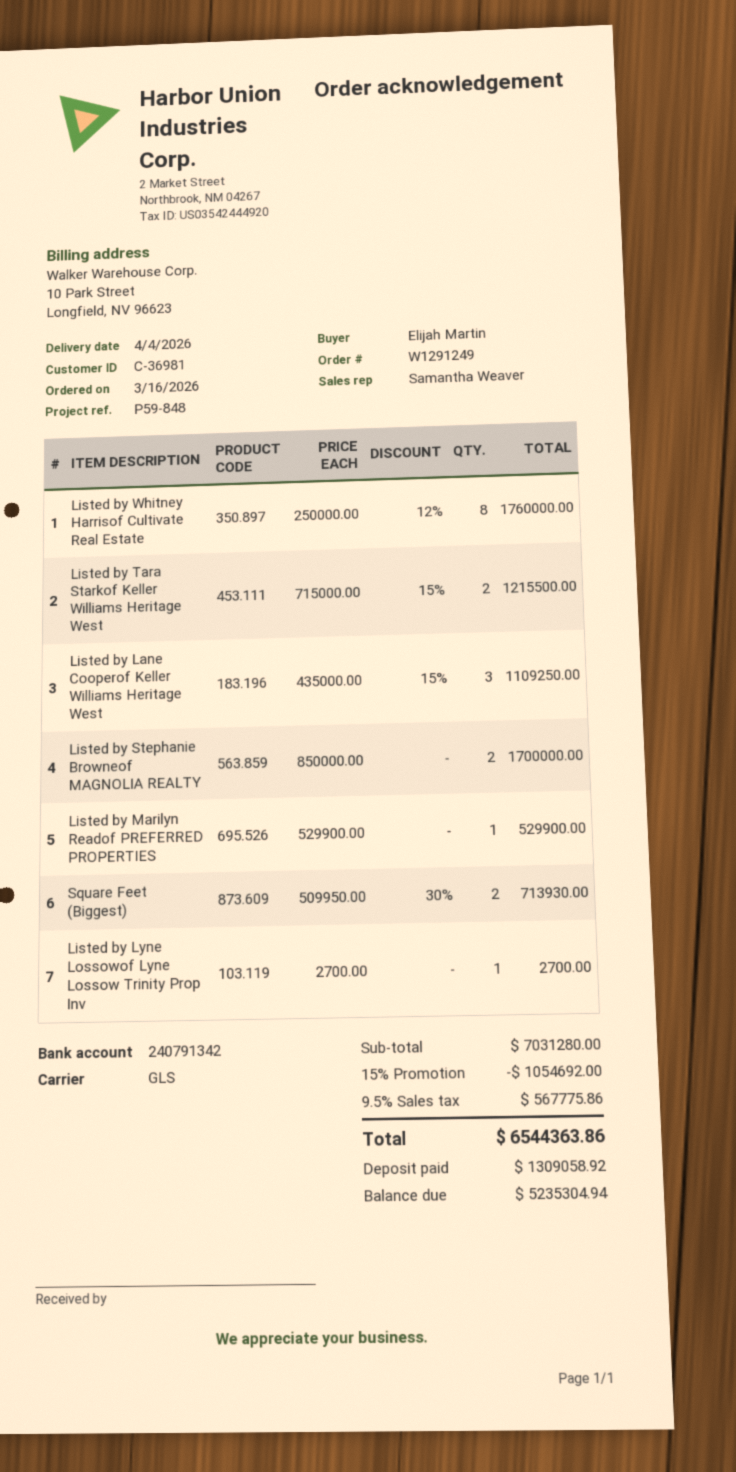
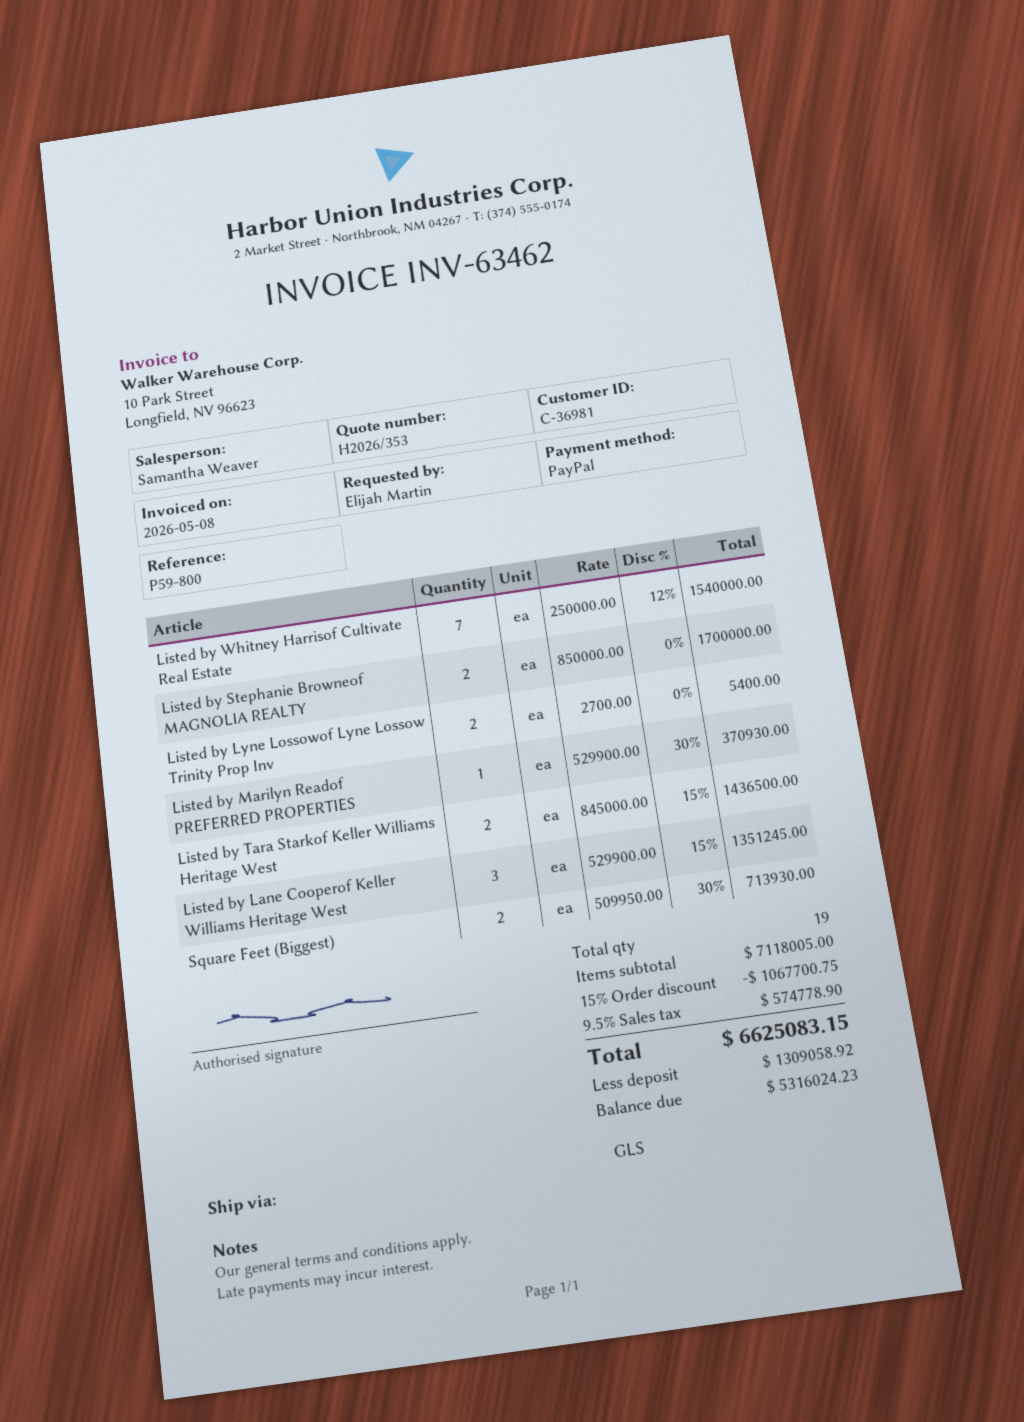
reference: P59-848 -> P59-800
Listed by Whitney Harrisof Cultivate Real Estate: 8 x 250000.00 - 12% = 1760000.00 -> 7 x 250000.00 - 12% = 1540000.00
Listed by Tara Starkof Keller Williams Heritage West: 2 x 715000.00 - 15% = 1215500.00 -> 2 x 845000.00 - 15% = 1436500.00
Listed by Lane Cooperof Keller Williams Heritage West: 3 x 435000.00 - 15% = 1109250.00 -> 3 x 529900.00 - 15% = 1351245.00
Listed by Marilyn Readof PREFERRED PROPERTIES: 1 x 529900.00 = 529900.00 -> 1 x 529900.00 - 30% = 370930.00
Listed by Lyne Lossowof Lyne Lossow Trinity Prop Inv: 1 x 2700.00 = 2700.00 -> 2 x 2700.00 = 5400.00
subtotal: 7031280.00 -> 7118005.00
discount: 15% = 1054692.00 -> 15% = 1067700.75
tax: 9.5% = 567775.86 -> 9.5% = 574778.90
total: 6544363.86 -> 6625083.15
balance: 5235304.94 -> 5316024.23

